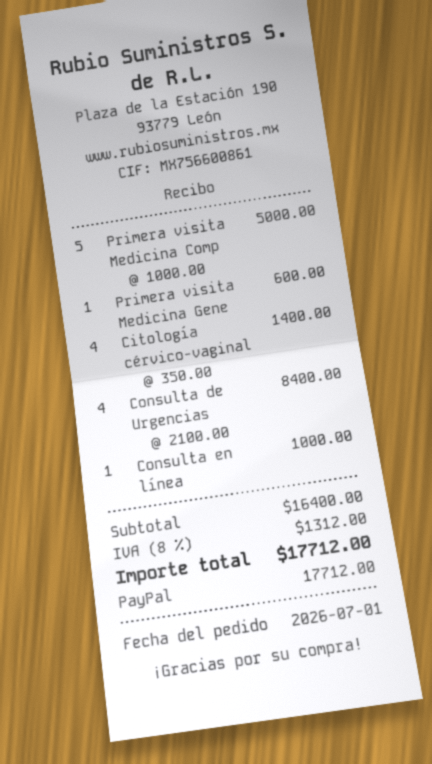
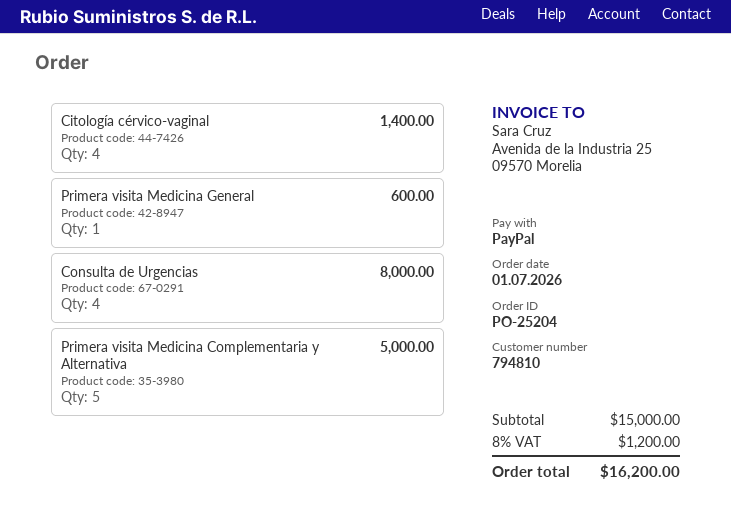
Consulta de Urgencias: 4 for 8400.00 -> 4 for 8000.00
Consulta en línea: 1 for 1000.00 -> none
subtotal: 16400.00 -> 15000.00
tax: 8% = 1312.00 -> 8% = 1200.00
total: 17712.00 -> 16200.00

